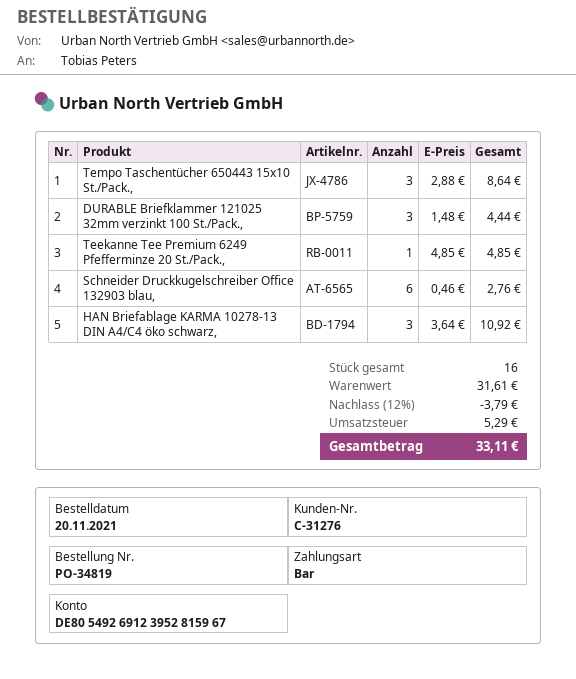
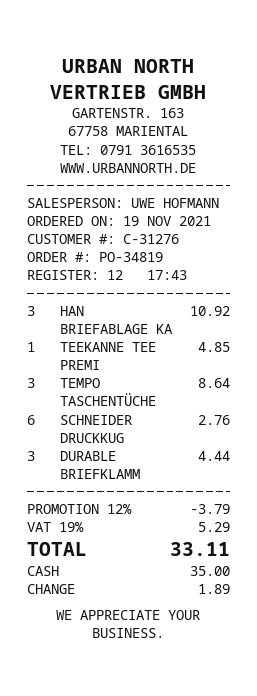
order date: 2021-11-20 -> 2021-11-19

